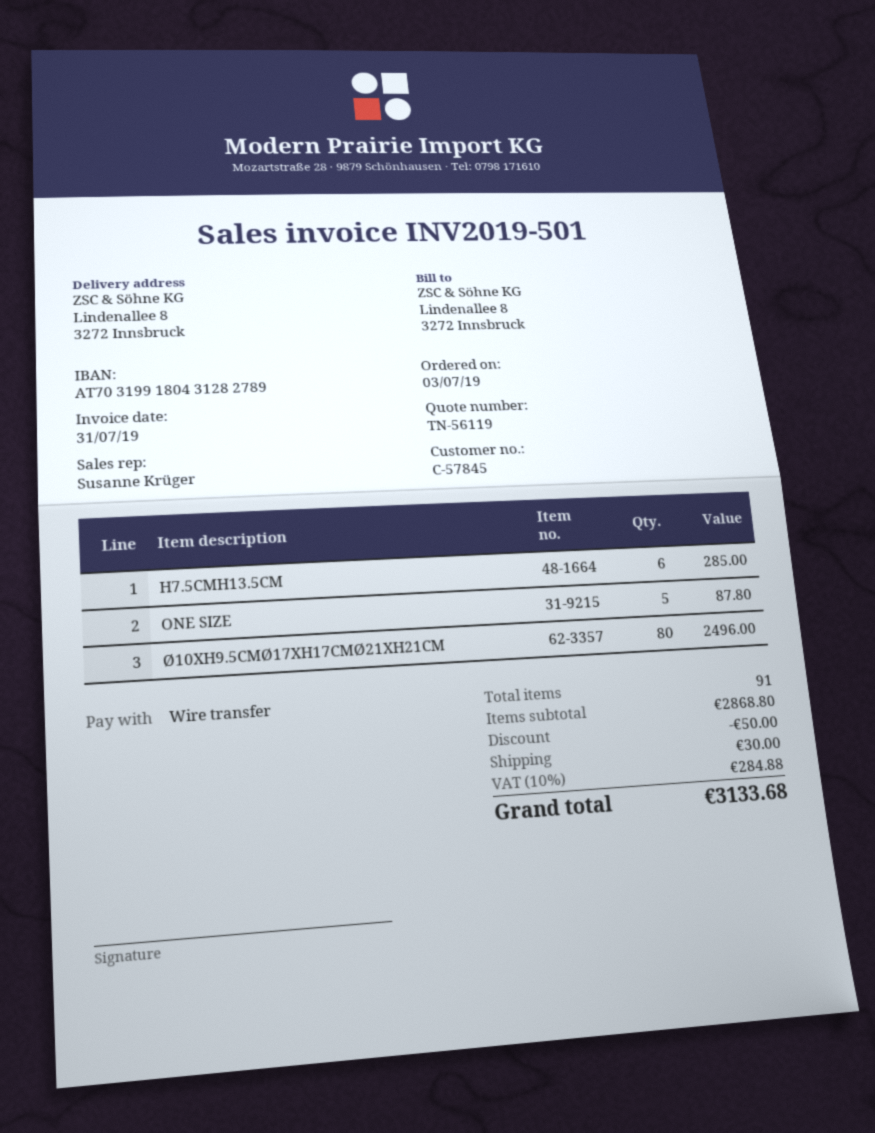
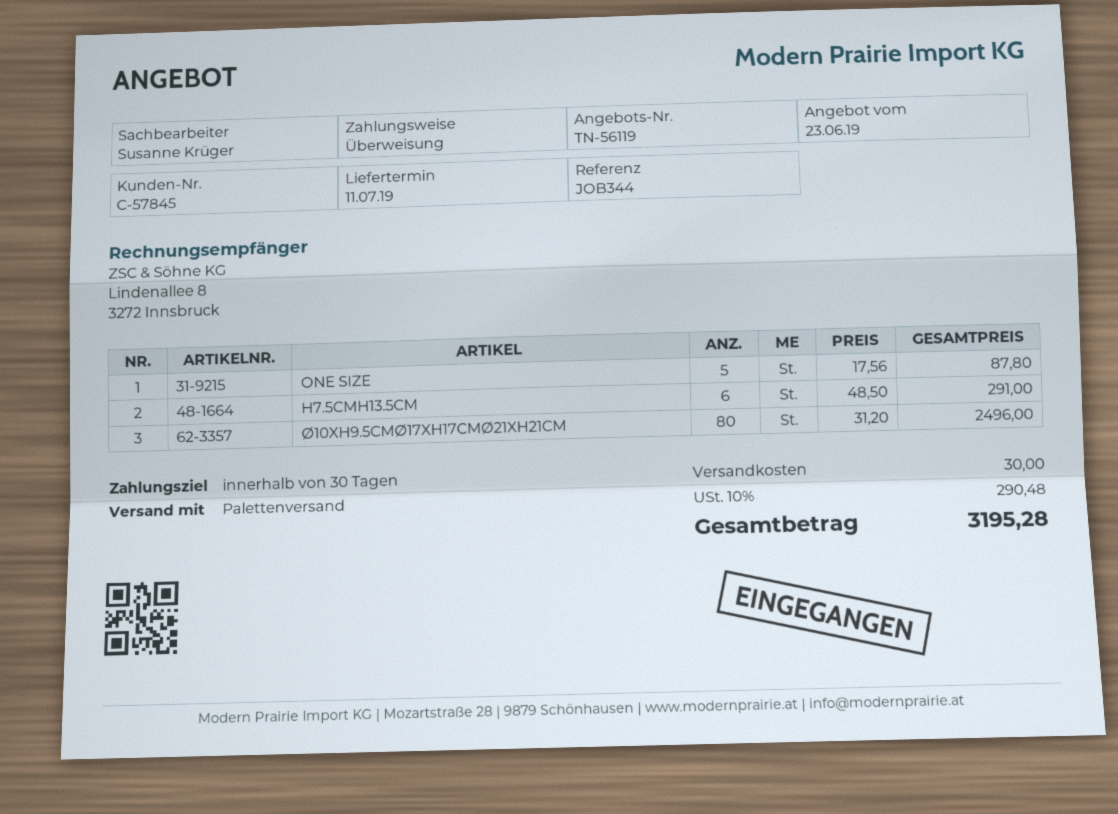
H7.5CMH13.5CM: 6 for 285.00 -> 6 for 291.00
discount: 50.00 -> none
tax: 10% = 284.88 -> 10% = 290.48
total: 3133.68 -> 3195.28

